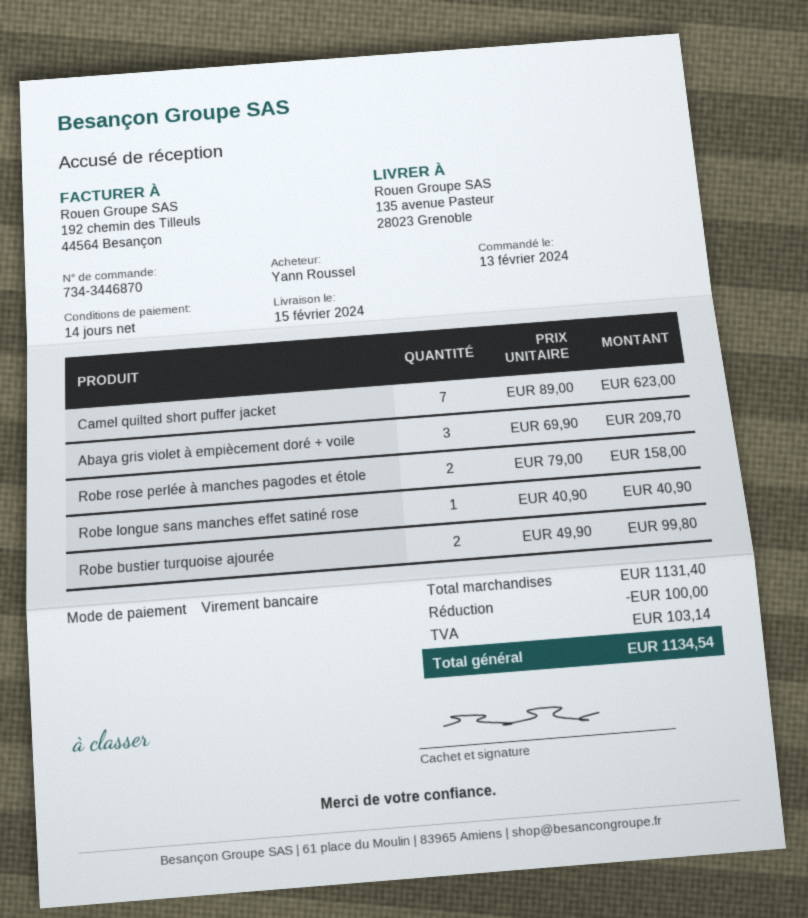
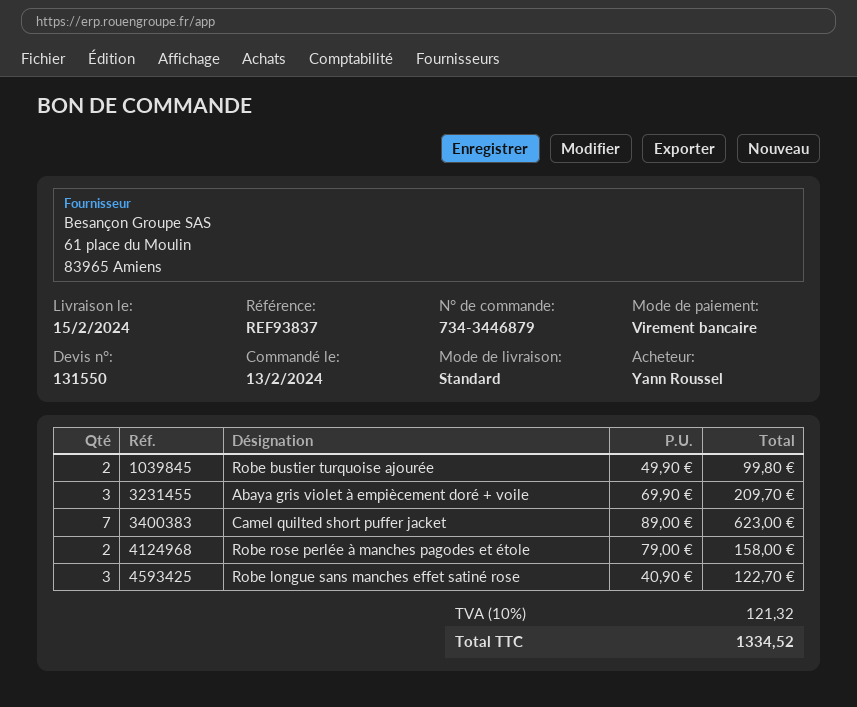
order number: 734-3446870 -> 734-3446879
Robe longue sans manches effet satiné rose: 1 x 40.90 = 40.90 -> 3 x 40.90 = 122.70
discount: 100.00 -> none
tax: 103.14 -> 121.32
total: 1134.54 -> 1334.52

